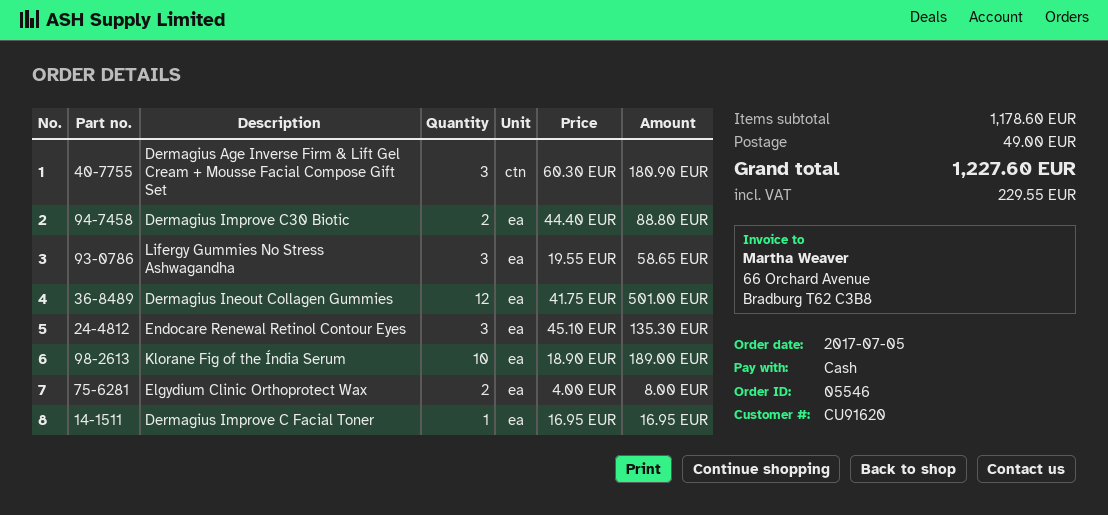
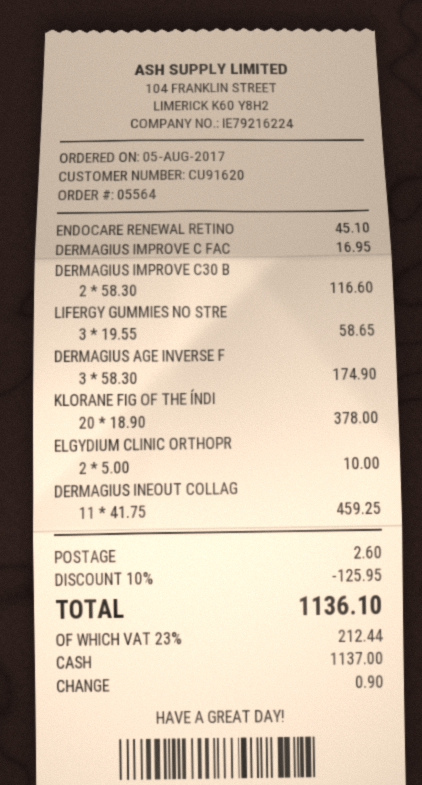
order number: 05546 -> 05564
order date: 2017-07-05 -> 2017-08-05
Dermagius Age Inverse Firm & Lift Gel Cream + Mousse Facial Compose Gift Set: 3 x 60.30 = 180.90 -> 3 x 58.30 = 174.90
Dermagius Improve C30 Biotic: 2 x 44.40 = 88.80 -> 2 x 58.30 = 116.60
Dermagius Ineout Collagen Gummies: 12 x 41.75 = 501.00 -> 11 x 41.75 = 459.25
Endocare Renewal Retinol Contour Eyes: 3 x 45.10 = 135.30 -> 1 x 45.10 = 45.10
Klorane Fig of the Índia Serum: 10 x 18.90 = 189.00 -> 20 x 18.90 = 378.00
Elgydium Clinic Orthoprotect Wax: 2 x 4.00 = 8.00 -> 2 x 5.00 = 10.00
discount: none -> 10% = 125.95
shipping: 49.00 -> 2.60
tax: 229.55 -> 212.44
total: 1227.60 -> 1136.10

